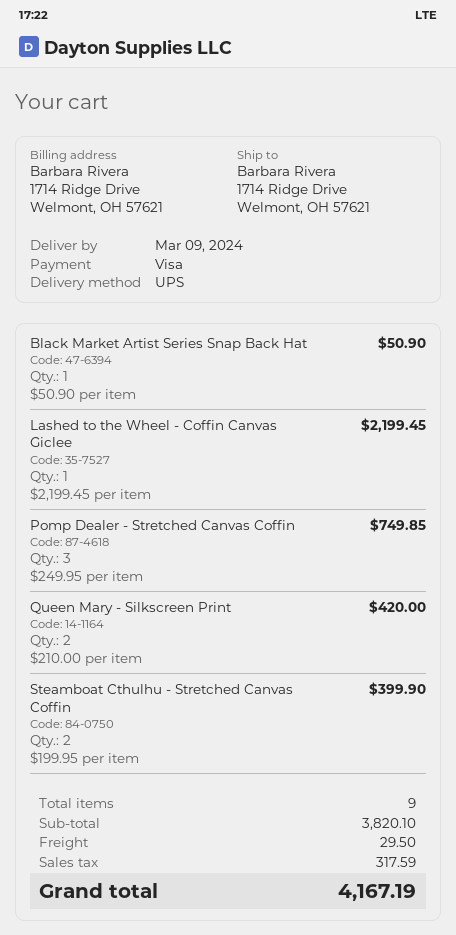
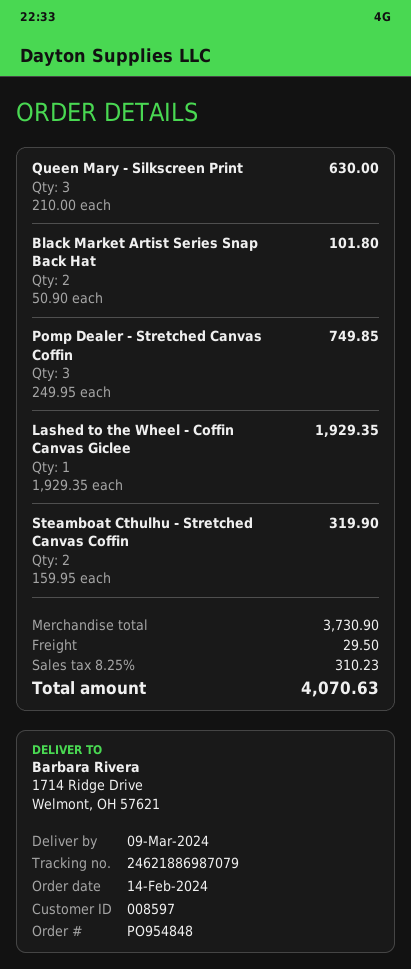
Black Market Artist Series Snap Back Hat: 1 x 50.90 = 50.90 -> 2 x 50.90 = 101.80
Lashed to the Wheel - Coffin Canvas Giclee: 1 x 2199.45 = 2199.45 -> 1 x 1929.35 = 1929.35
Queen Mary - Silkscreen Print: 2 x 210.00 = 420.00 -> 3 x 210.00 = 630.00
Steamboat Cthulhu - Stretched Canvas Coffin: 2 x 199.95 = 399.90 -> 2 x 159.95 = 319.90
subtotal: 3820.10 -> 3730.90
tax: 317.59 -> 310.23
total: 4167.19 -> 4070.63

